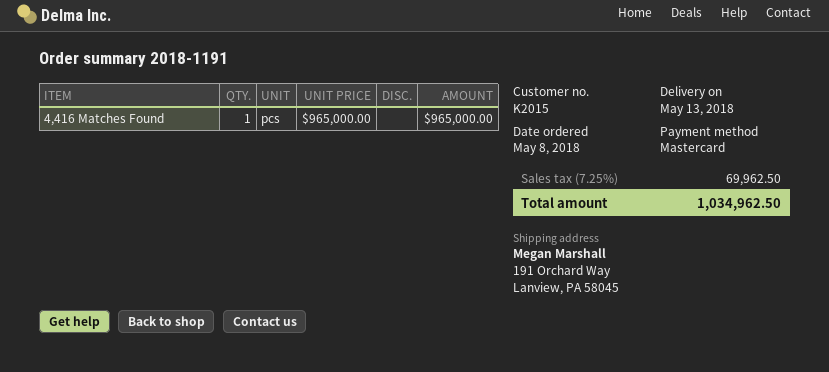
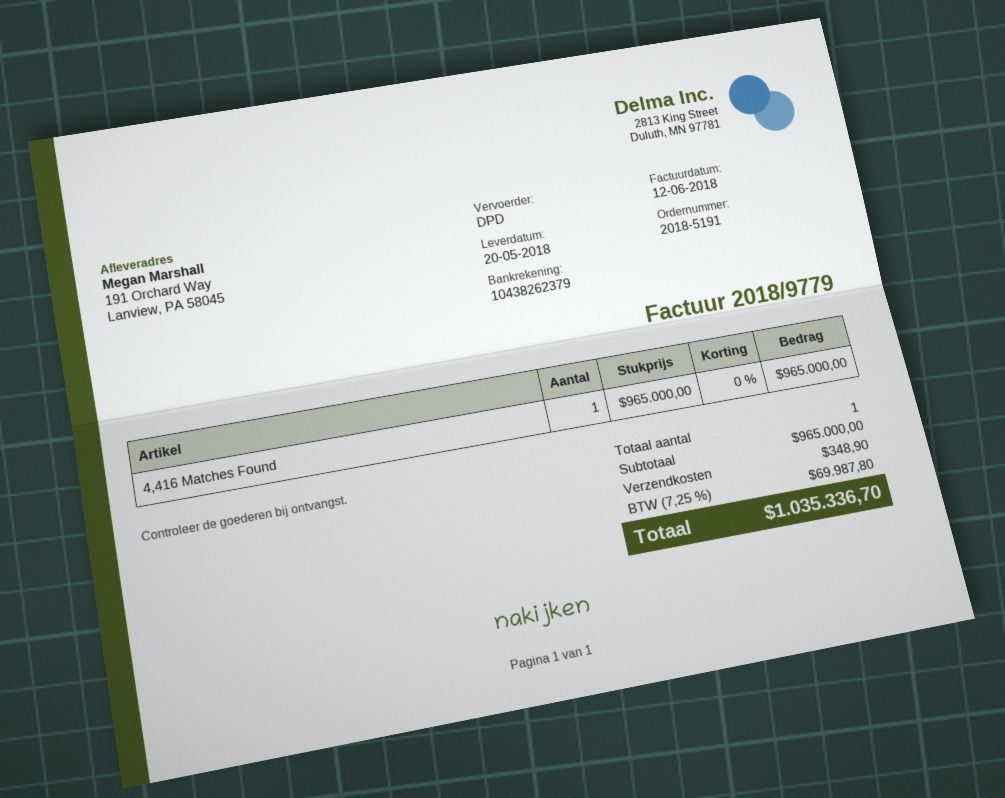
order number: 2018-1191 -> 2018-5191
delivery date: 2018-05-13 -> 2018-05-20
shipping: none -> 348.90
tax: 7.25% = 69962.50 -> 7.25% = 69987.80
total: 1034962.50 -> 1035336.70

